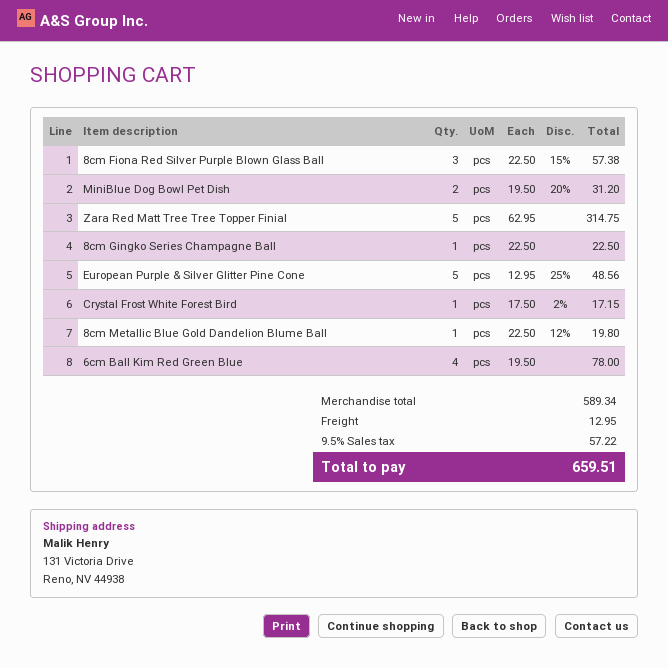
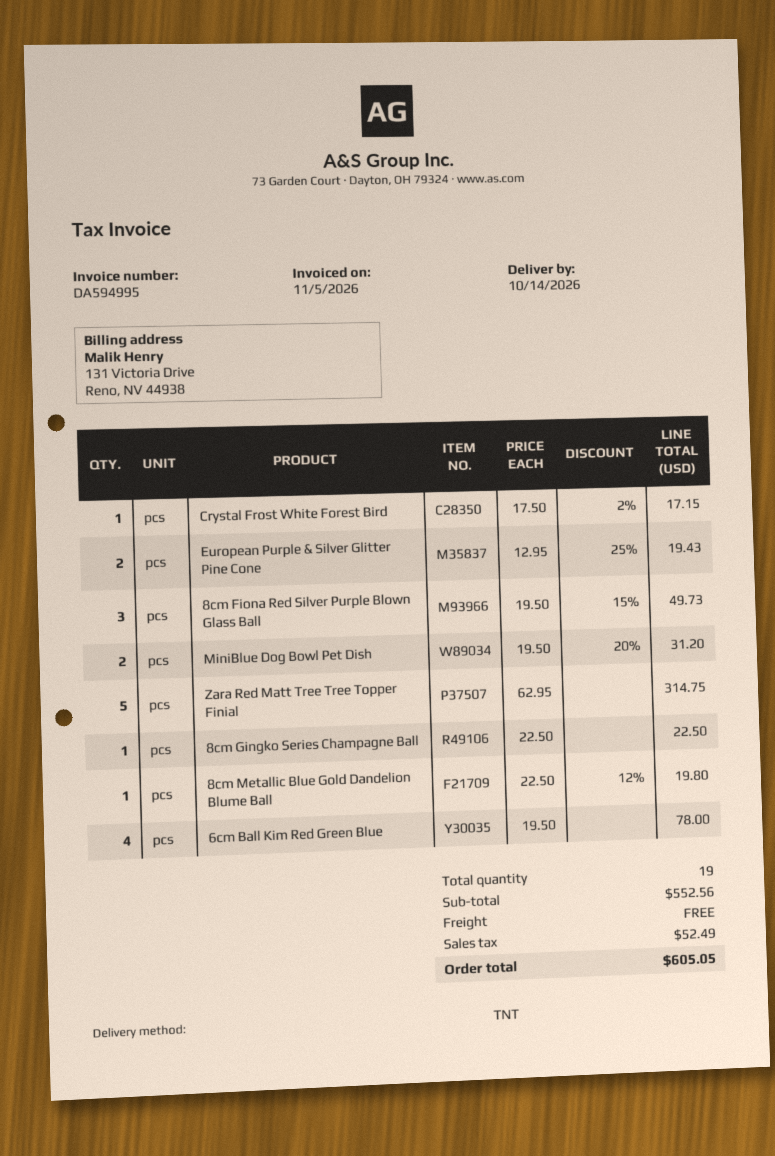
8cm Fiona Red Silver Purple Blown Glass Ball: 3 x 22.50 - 15% = 57.38 -> 3 x 19.50 - 15% = 49.73
European Purple & Silver Glitter Pine Cone: 5 x 12.95 - 25% = 48.56 -> 2 x 12.95 - 25% = 19.43
subtotal: 589.34 -> 552.56
shipping: 12.95 -> 0.00
tax: 57.22 -> 52.49
total: 659.51 -> 605.05

